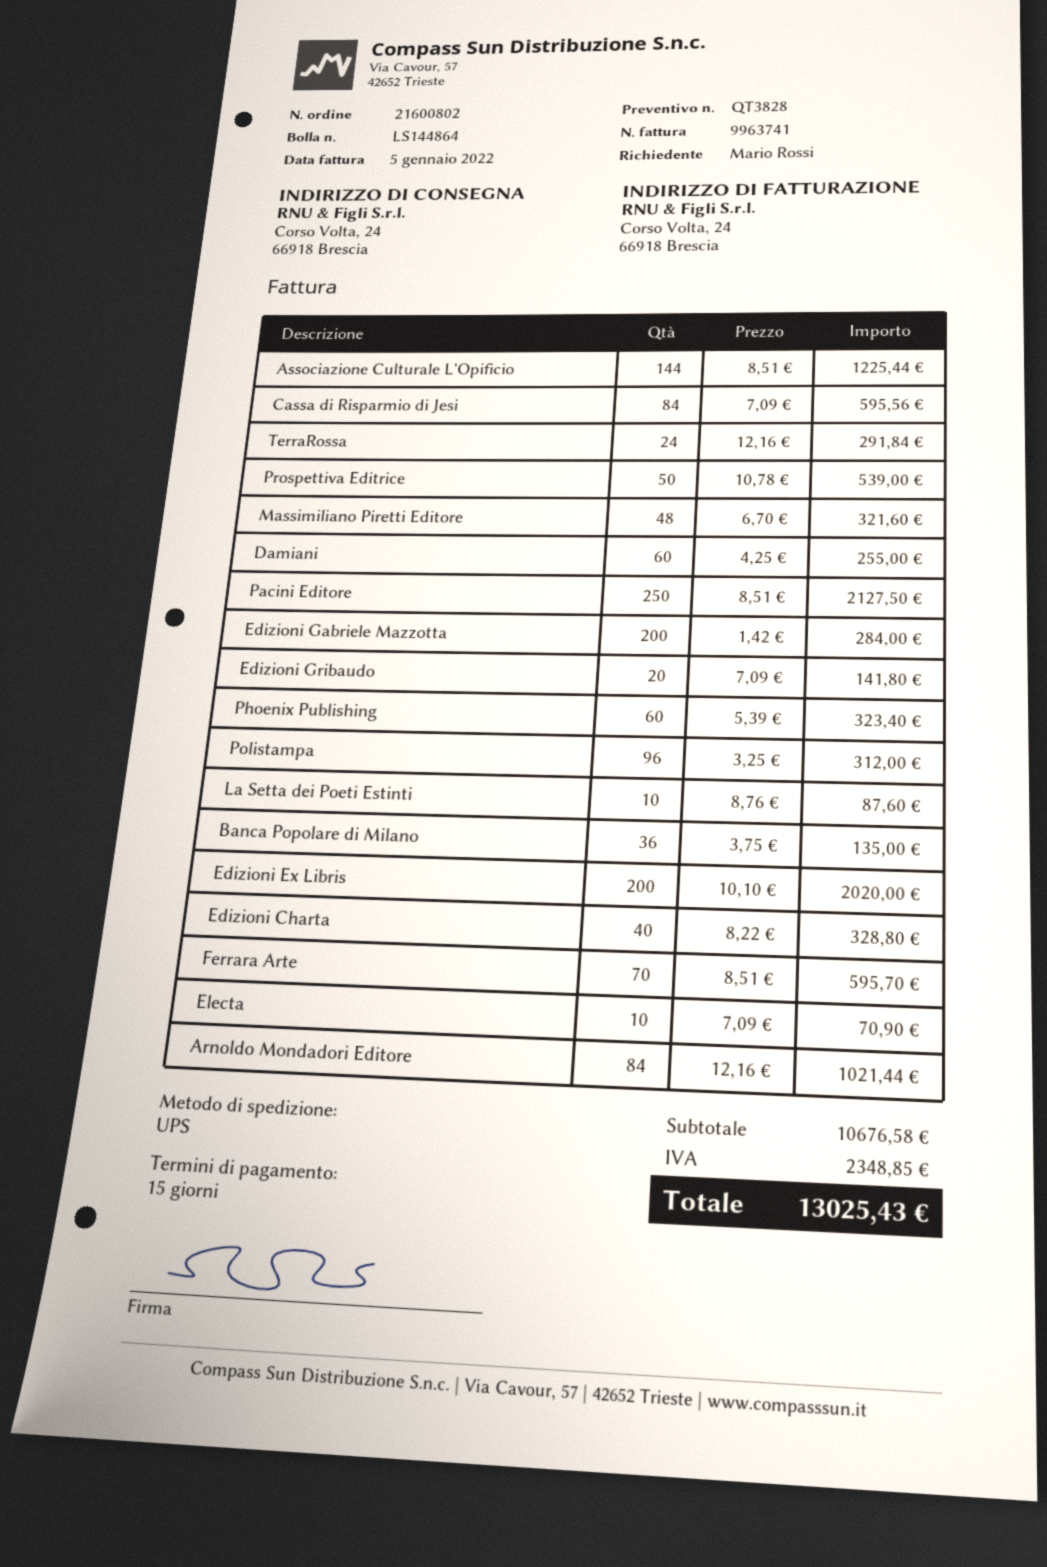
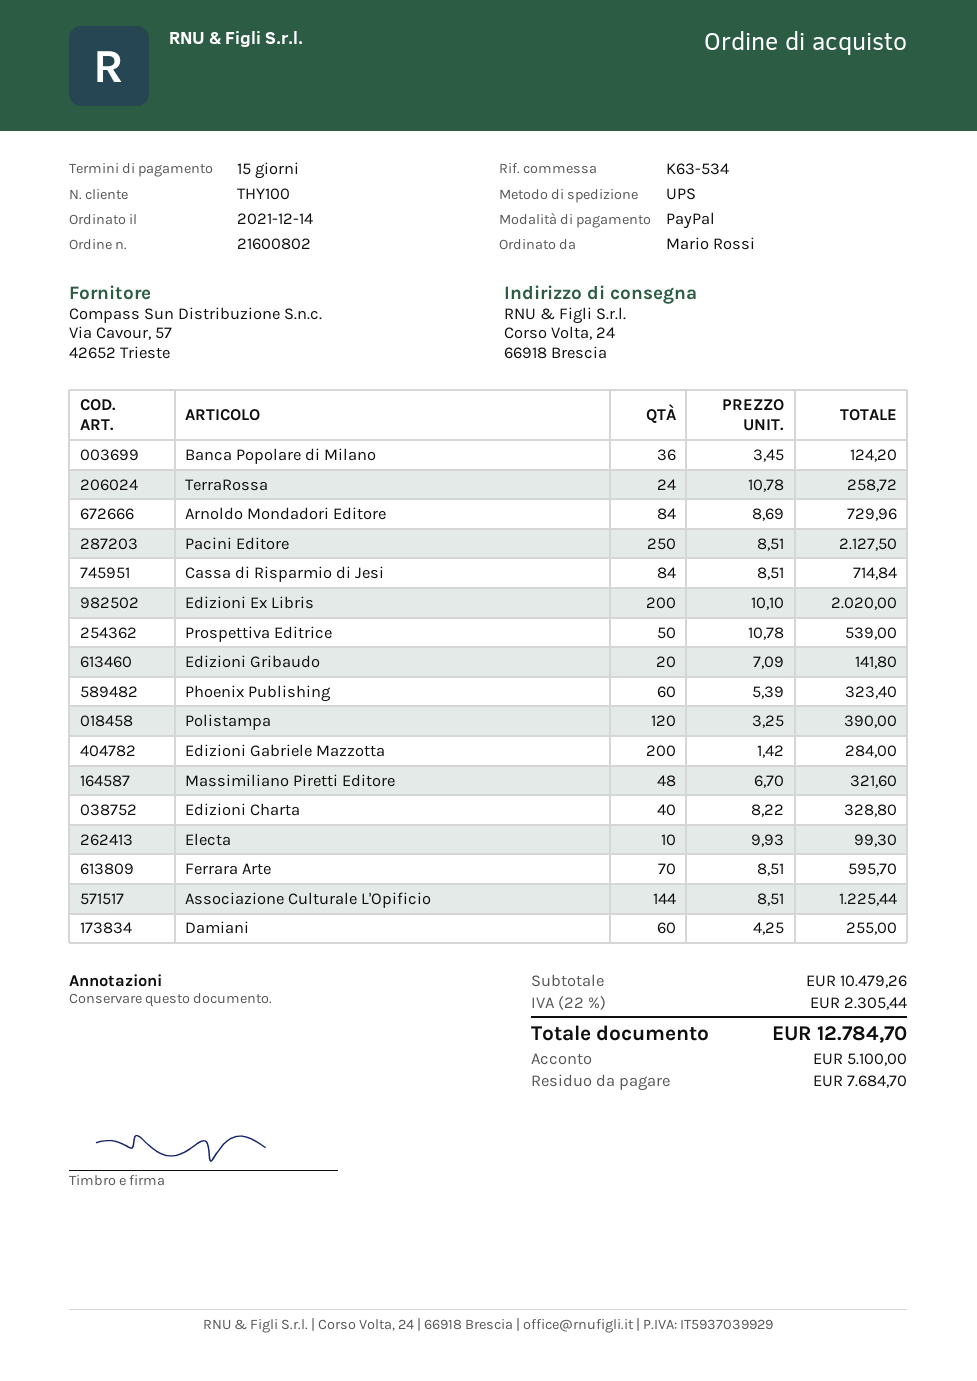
Cassa di Risparmio di Jesi: 84 x 7.09 = 595.56 -> 84 x 8.51 = 714.84
TerraRossa: 24 x 12.16 = 291.84 -> 24 x 10.78 = 258.72
Polistampa: 96 x 3.25 = 312.00 -> 120 x 3.25 = 390.00
La Setta dei Poeti Estinti: 10 x 8.76 = 87.60 -> none
Banca Popolare di Milano: 36 x 3.75 = 135.00 -> 36 x 3.45 = 124.20
Electa: 10 x 7.09 = 70.90 -> 10 x 9.93 = 99.30
Arnoldo Mondadori Editore: 84 x 12.16 = 1021.44 -> 84 x 8.69 = 729.96
subtotal: 10676.58 -> 10479.26
tax: 2348.85 -> 2305.44
total: 13025.43 -> 12784.70

